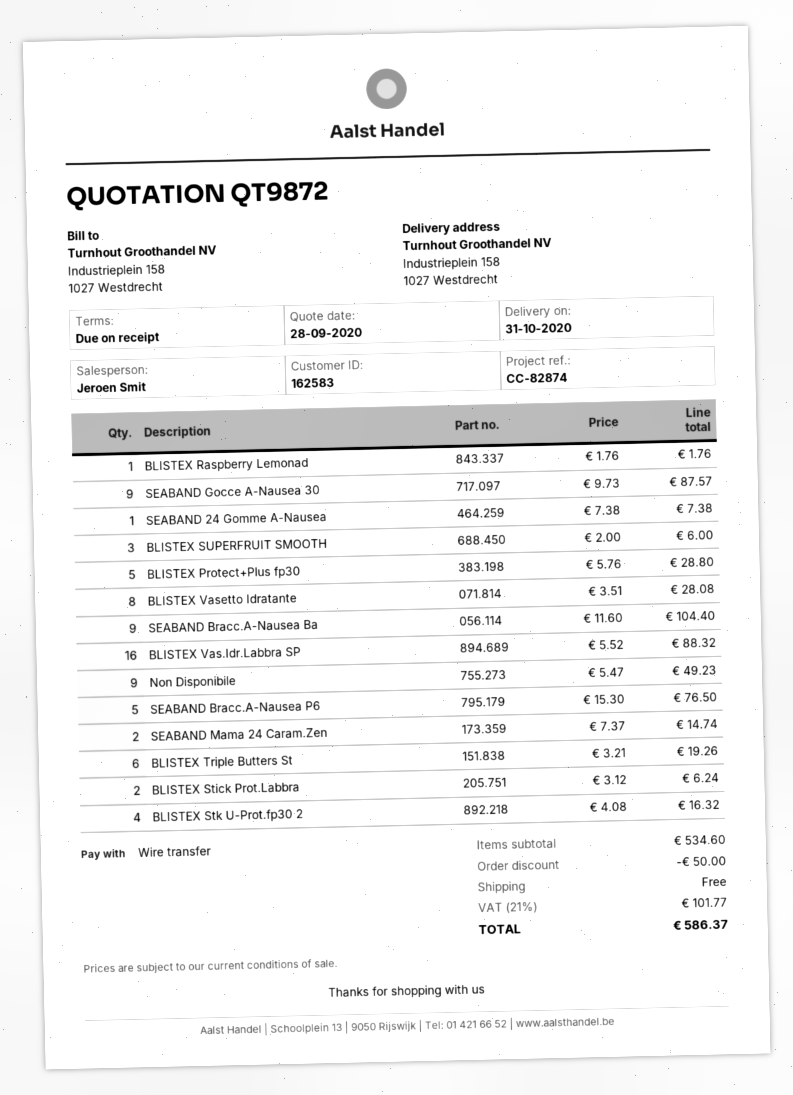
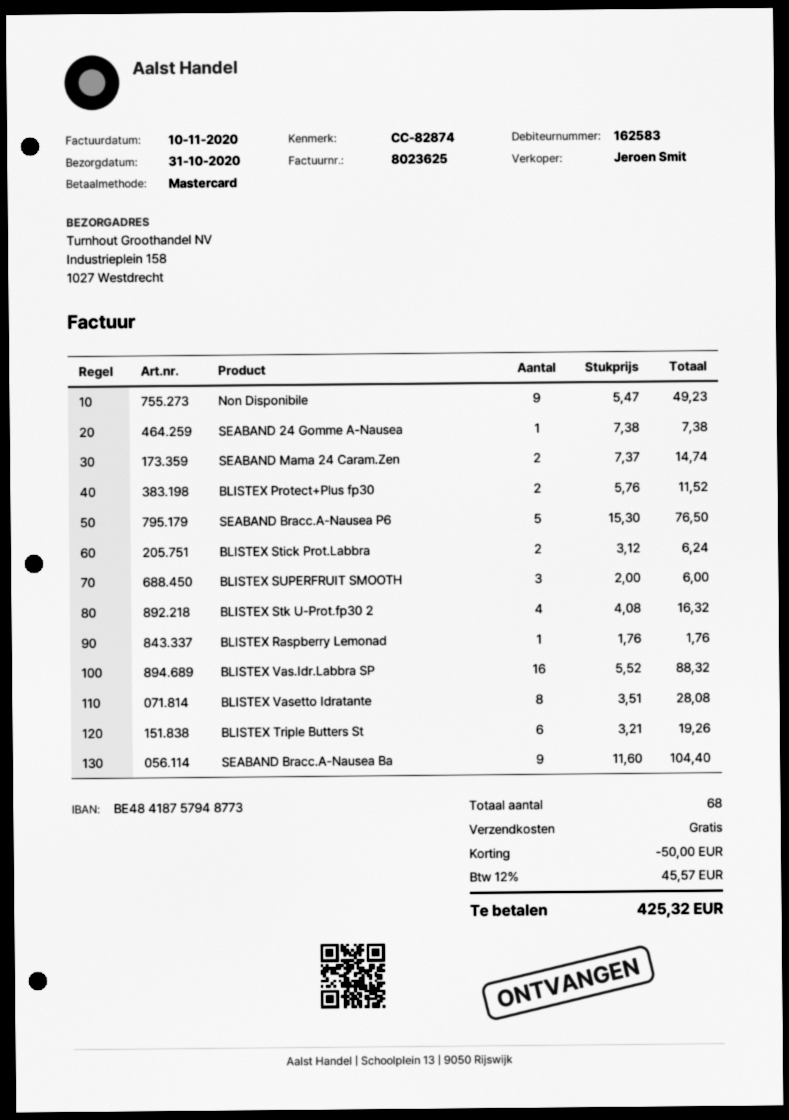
payment method: bank transfer -> Mastercard
SEABAND Gocce A-Nausea 30: 9 x 9.73 = 87.57 -> none
BLISTEX Protect+Plus fp30: 5 x 5.76 = 28.80 -> 2 x 5.76 = 11.52
tax: 21% = 101.77 -> 12% = 45.57
total: 586.37 -> 425.32

